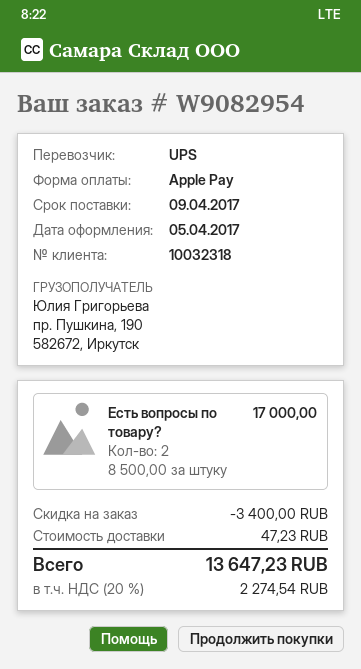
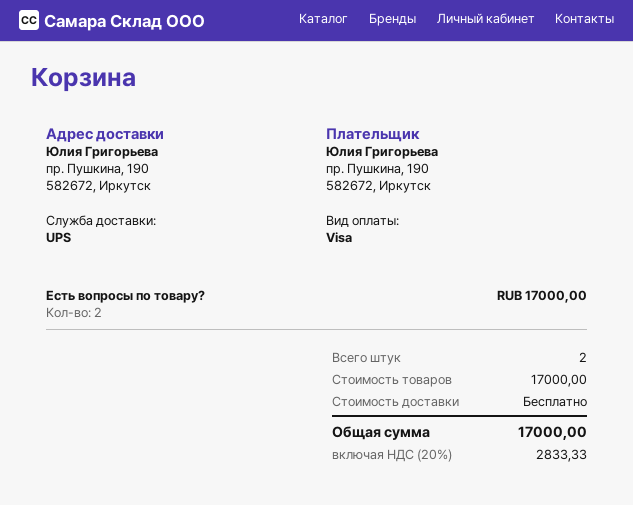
payment method: Apple Pay -> Visa
discount: 3400.00 -> none
shipping: 47.23 -> 0.00
tax: 20% = 2274.54 -> 20% = 2833.33
total: 13647.23 -> 17000.00

